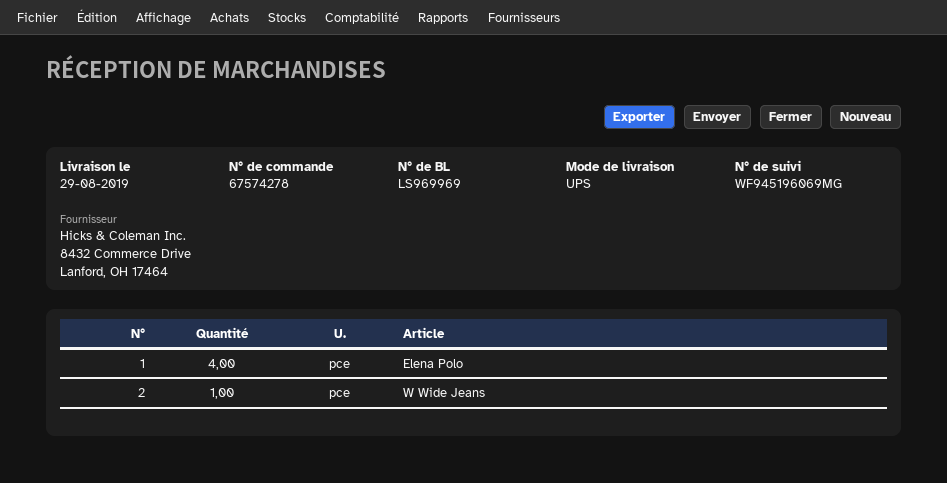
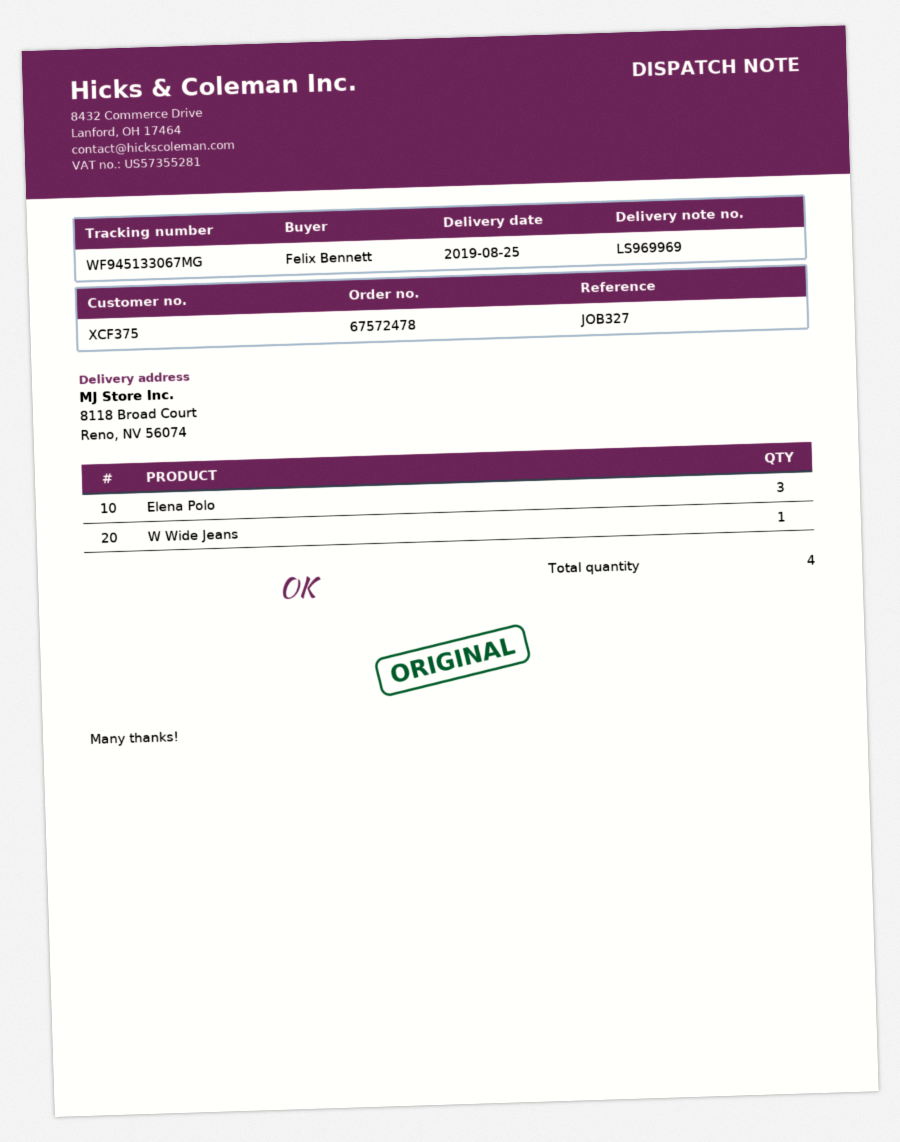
order number: 67574278 -> 67572478
delivery date: 2019-08-29 -> 2019-08-25
tracking number: WF945196069MG -> WF945133067MG
Elena Polo: 4 -> 3

